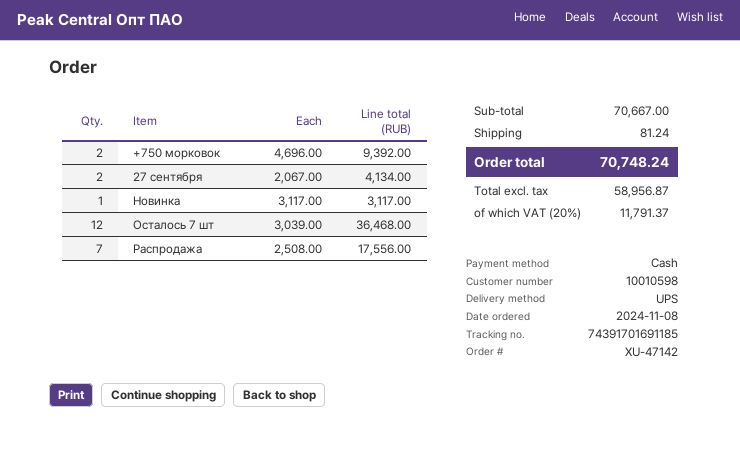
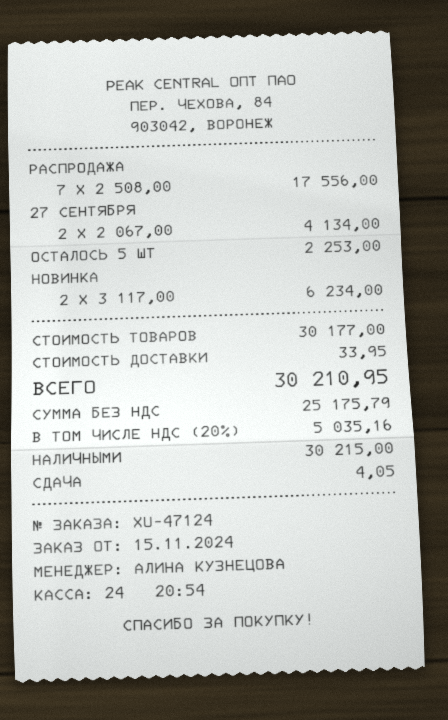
order number: XU-47142 -> XU-47124
order date: 2024-11-08 -> 2024-11-15
+750 морковок: 2 x 4696.00 = 9392.00 -> none
Новинка: 1 x 3117.00 = 3117.00 -> 2 x 3117.00 = 6234.00
Осталось 7 шт: 12 x 3039.00 = 36468.00 -> none
ОСТАЛОСЬ 5 ШТ: none -> 1 x 2253.00 = 2253.00
subtotal: 70667.00 -> 30177.00
shipping: 81.24 -> 33.95
net: 58956.87 -> 25175.79
tax: 20% = 11791.37 -> 20% = 5035.16
total: 70748.24 -> 30210.95

